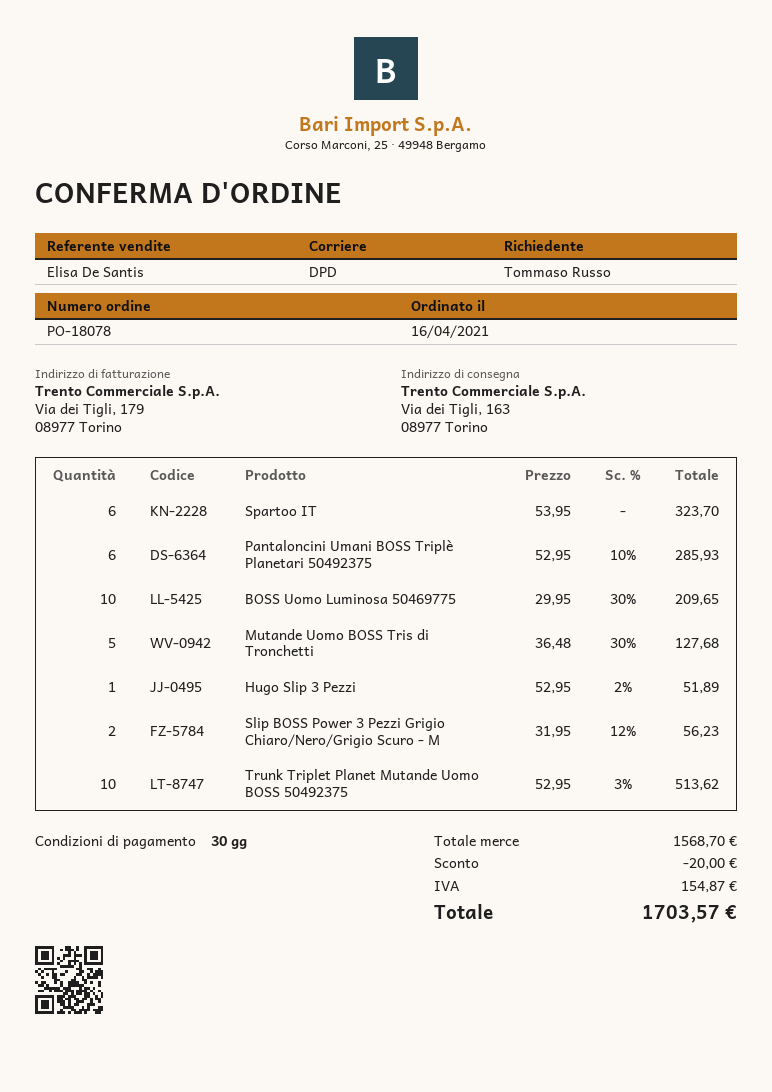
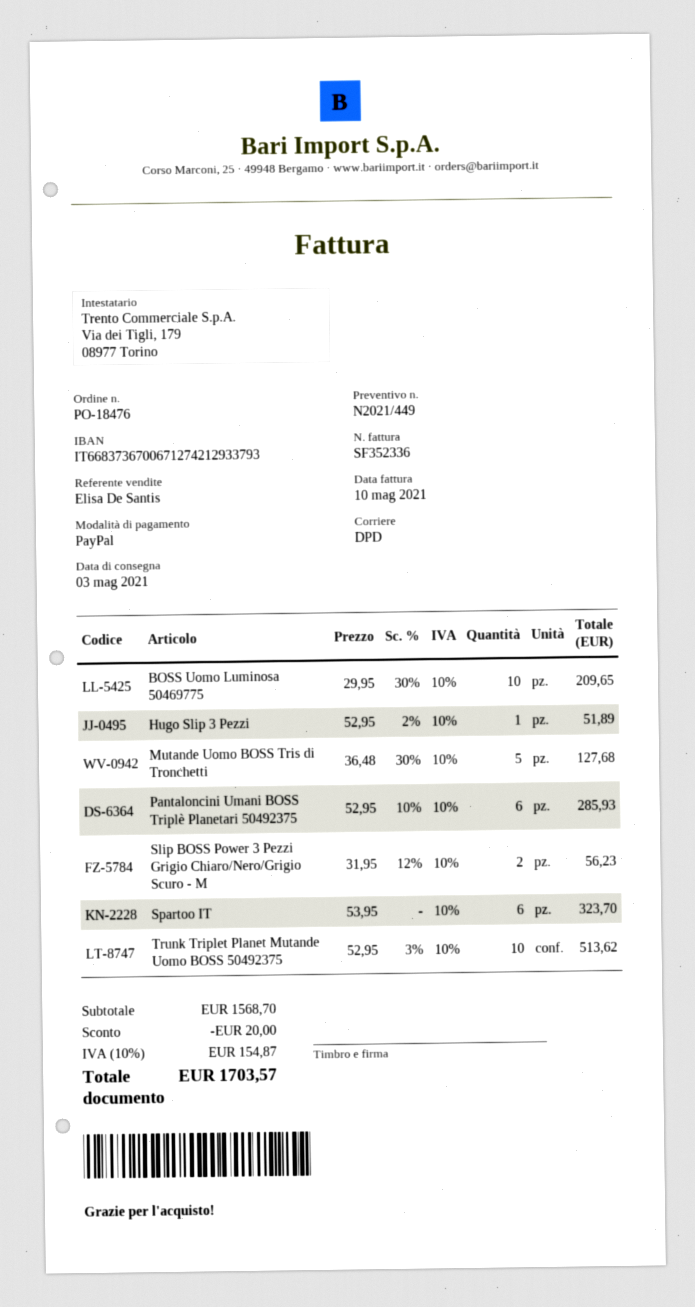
order number: PO-18078 -> PO-18476

